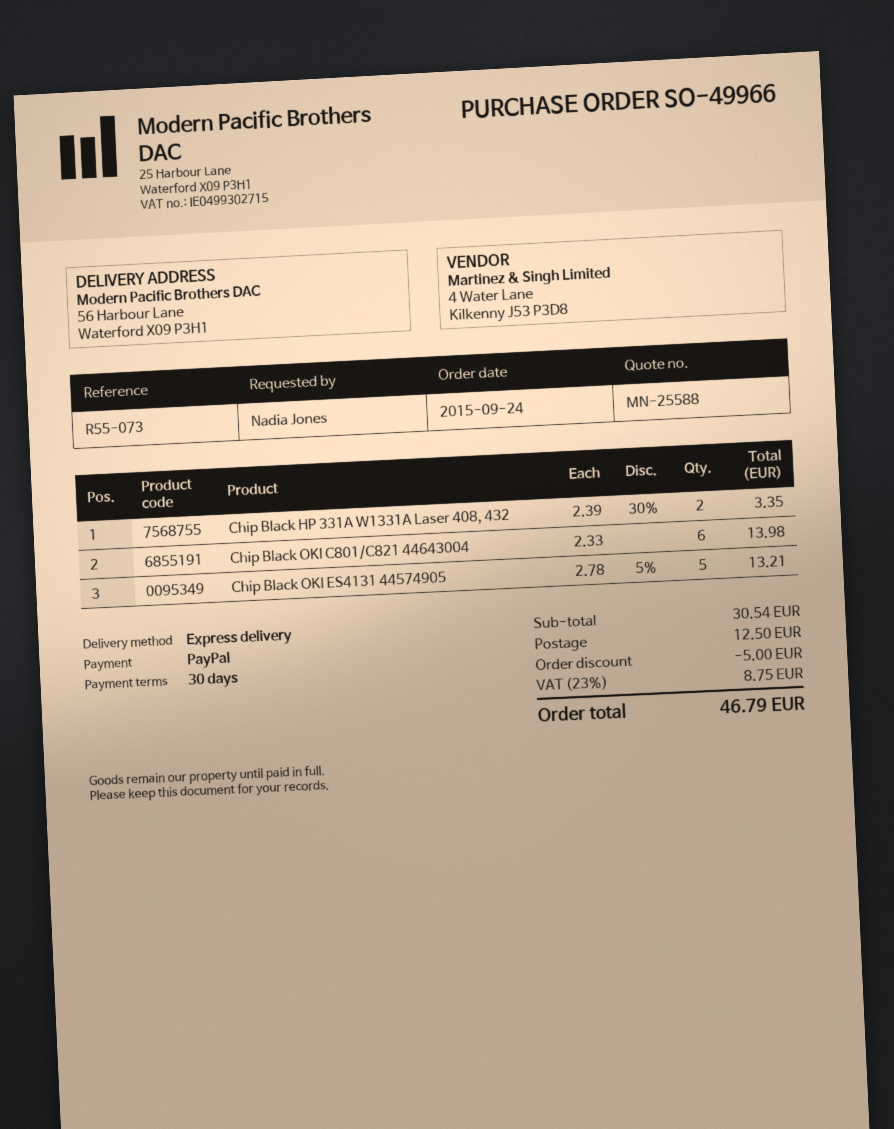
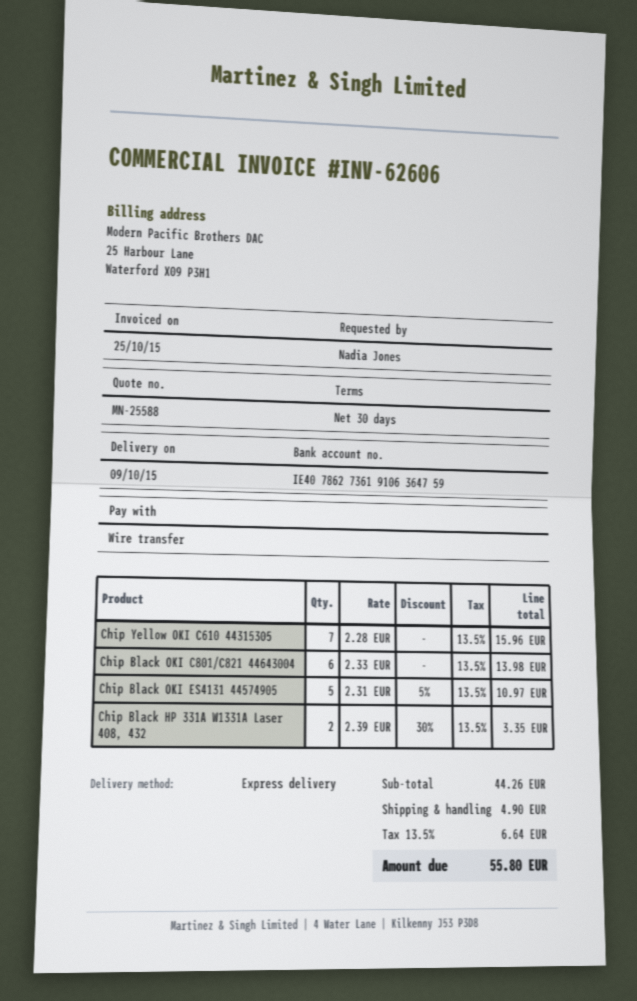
payment method: PayPal -> bank transfer
Chip Black OKI ES4131 44574905: 5 x 2.78 - 5% = 13.21 -> 5 x 2.31 - 5% = 10.97
Chip Yellow OKI C610 44315305: none -> 7 x 2.28 = 15.96
subtotal: 30.54 -> 44.26
discount: 5.00 -> none
shipping: 12.50 -> 4.90
tax: 23% = 8.75 -> 13.5% = 6.64
total: 46.79 -> 55.80

